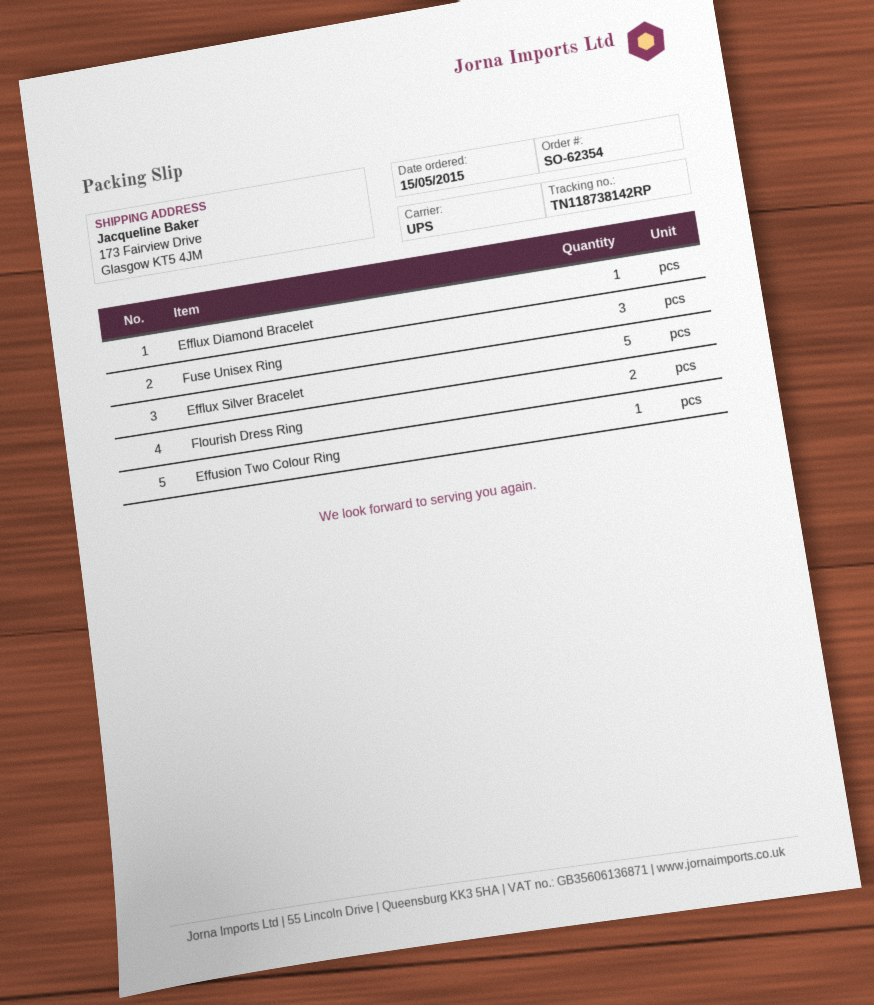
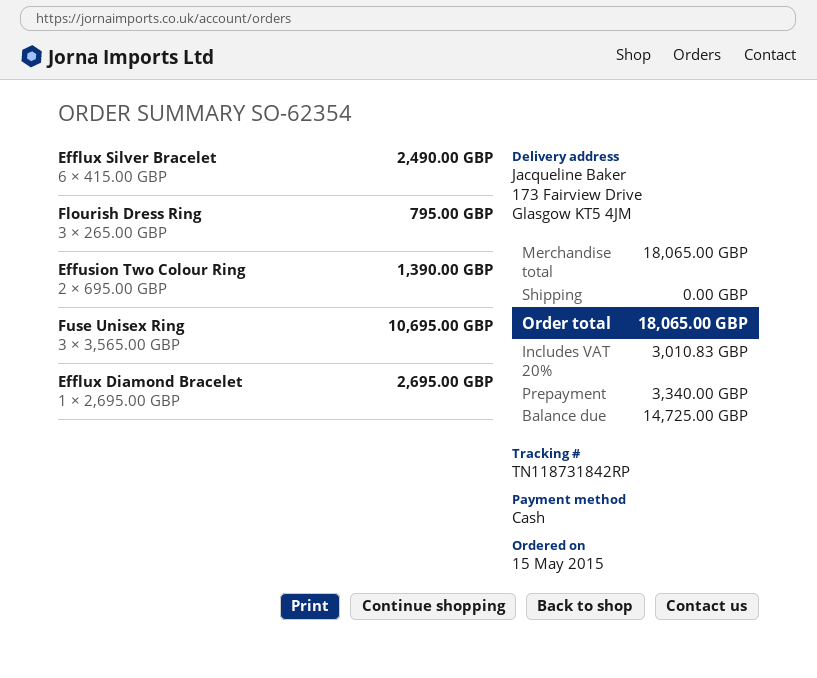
tracking number: TN118738142RP -> TN118731842RP
Efflux Silver Bracelet: 5 -> 6
Flourish Dress Ring: 2 -> 3
Effusion Two Colour Ring: 1 -> 2

